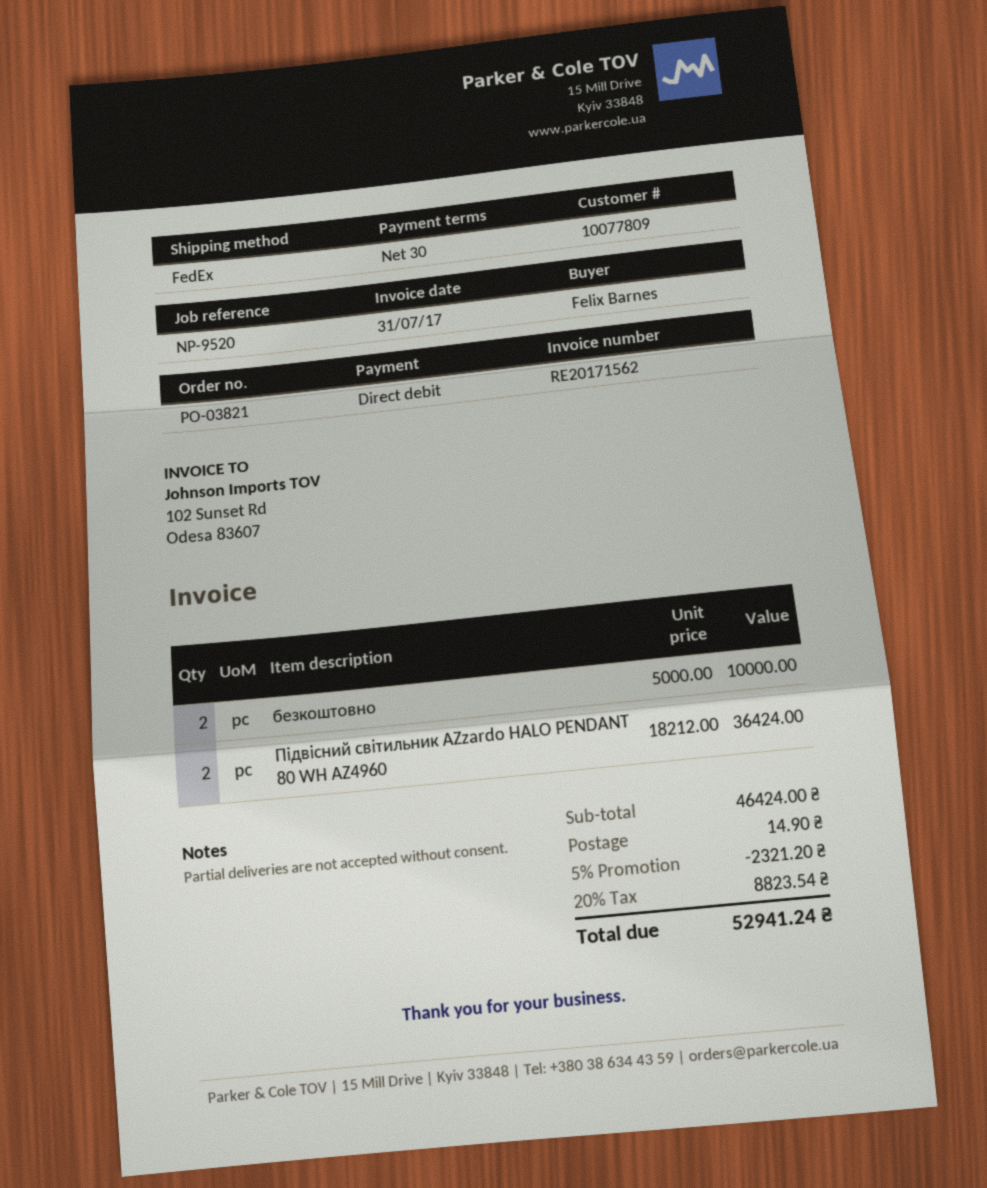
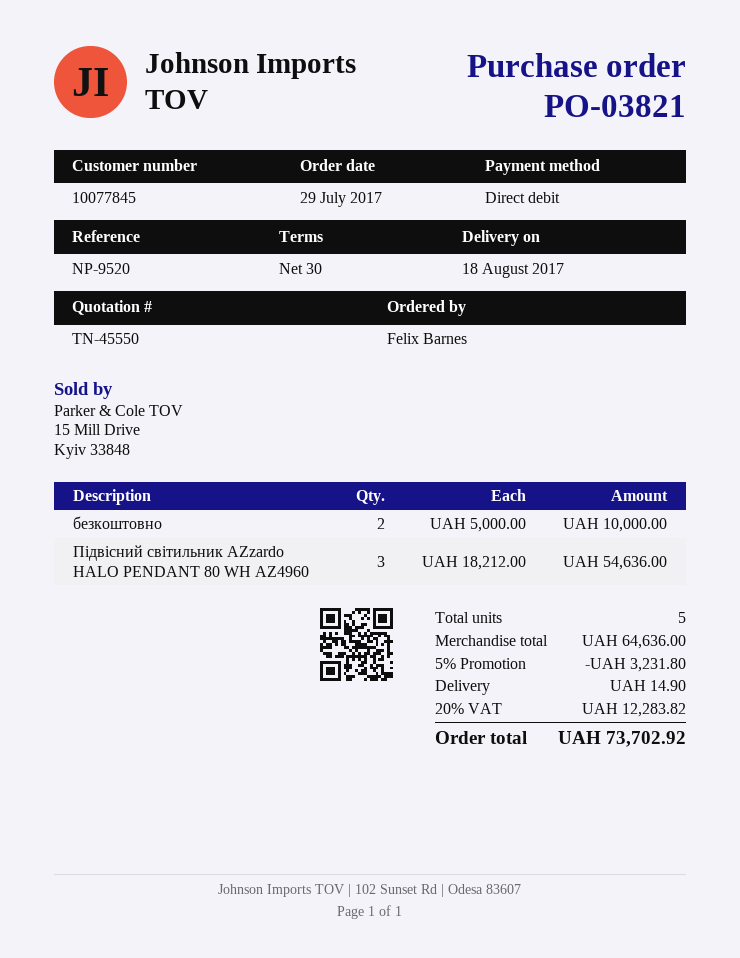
customer number: 10077809 -> 10077845
Підвісний світильник AZzardo HALO PENDANT 80 WH AZ4960: 2 x 18212.00 = 36424.00 -> 3 x 18212.00 = 54636.00
subtotal: 46424.00 -> 64636.00
discount: 5% = 2321.20 -> 5% = 3231.80
tax: 20% = 8823.54 -> 20% = 12283.82
total: 52941.24 -> 73702.92

